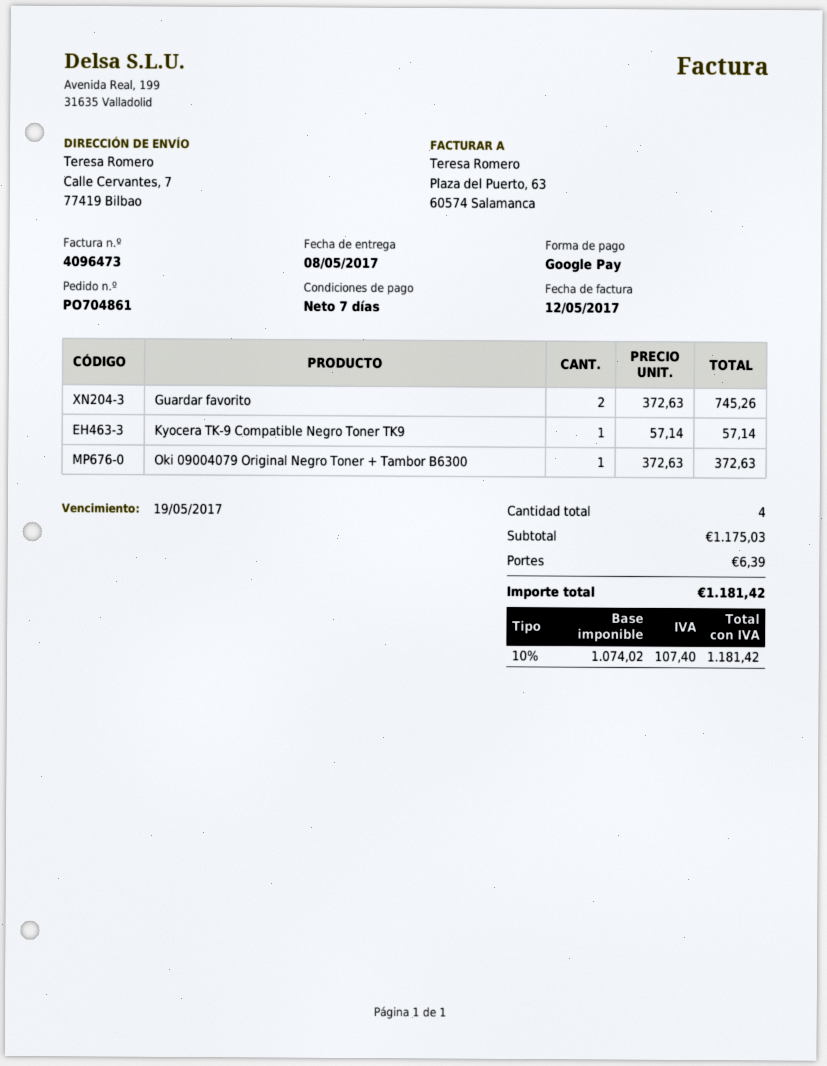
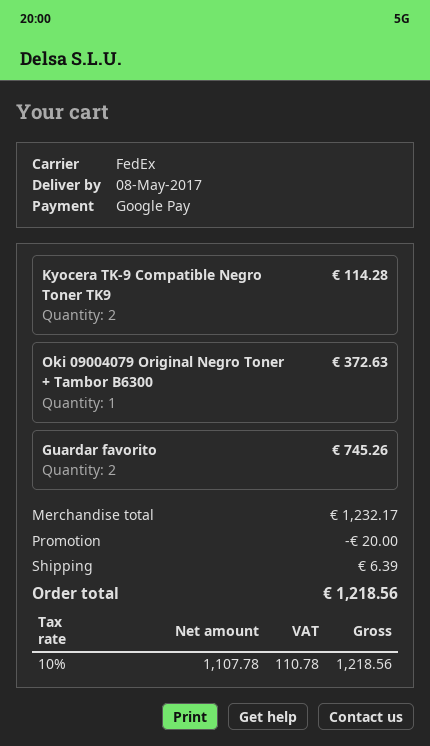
Kyocera TK-9 Compatible Negro Toner TK9: 1 for 57.14 -> 2 for 114.28
subtotal: 1175.03 -> 1232.17
discount: none -> 20.00
net: 1074.02 -> 1107.78
tax: 10% = 107.40 -> 10% = 110.78
total: 1181.42 -> 1218.56

